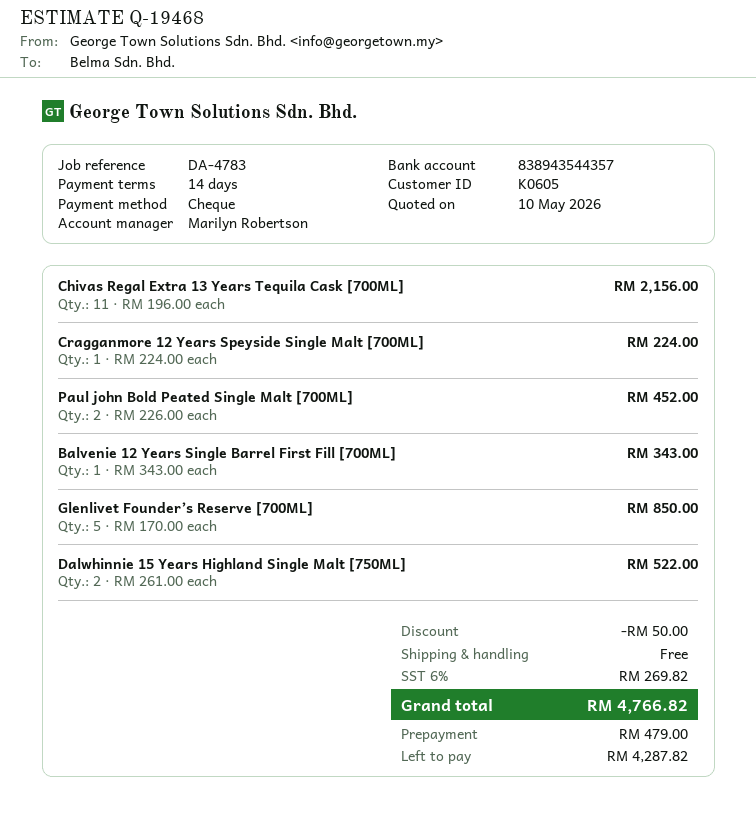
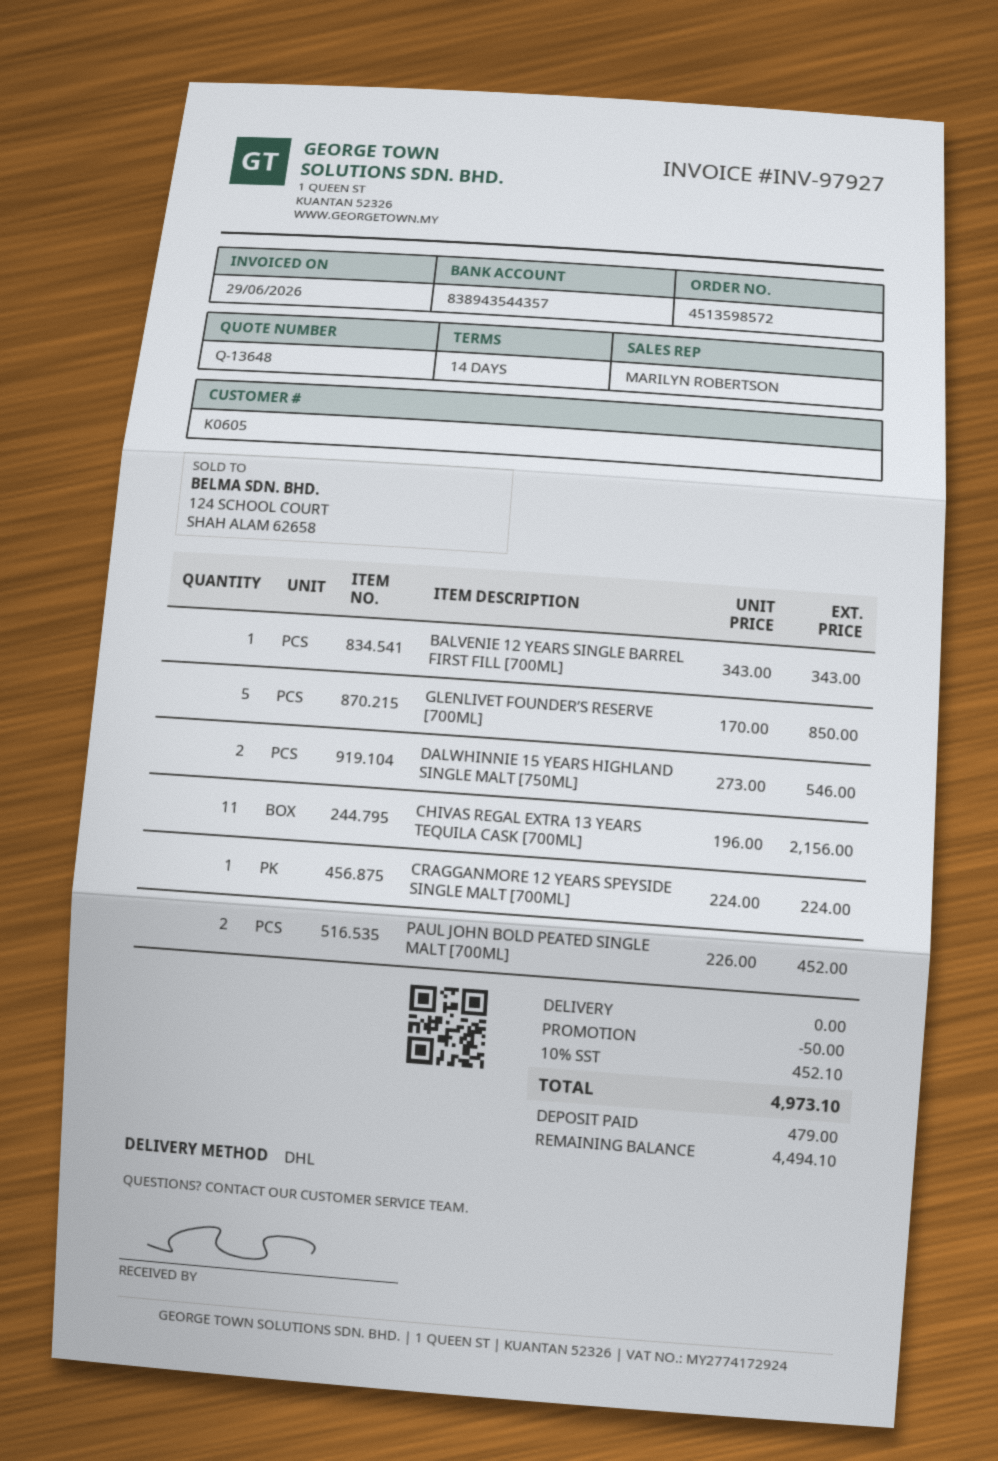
quote number: Q-19468 -> Q-13648
Dalwhinnie 15 Years Highland Single Malt [750ML]: 2 x 261.00 = 522.00 -> 2 x 273.00 = 546.00
tax: 6% = 269.82 -> 10% = 452.10
total: 4766.82 -> 4973.10
balance: 4287.82 -> 4494.10

